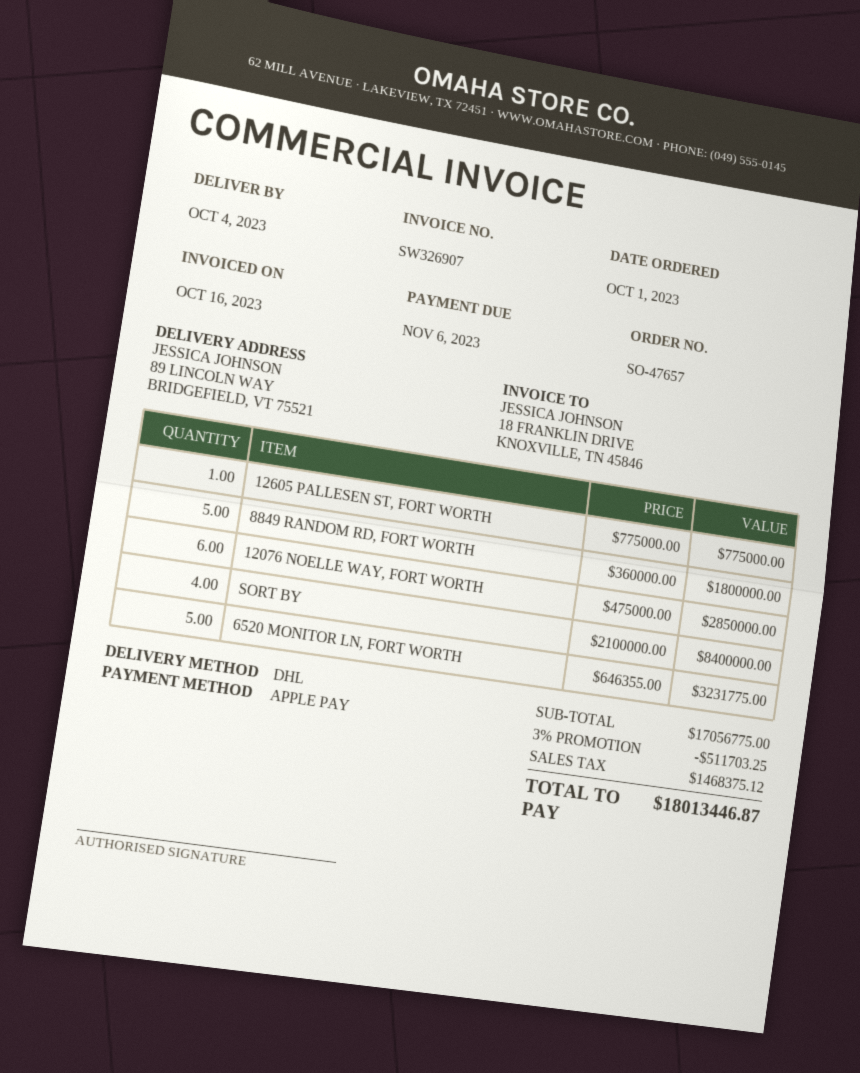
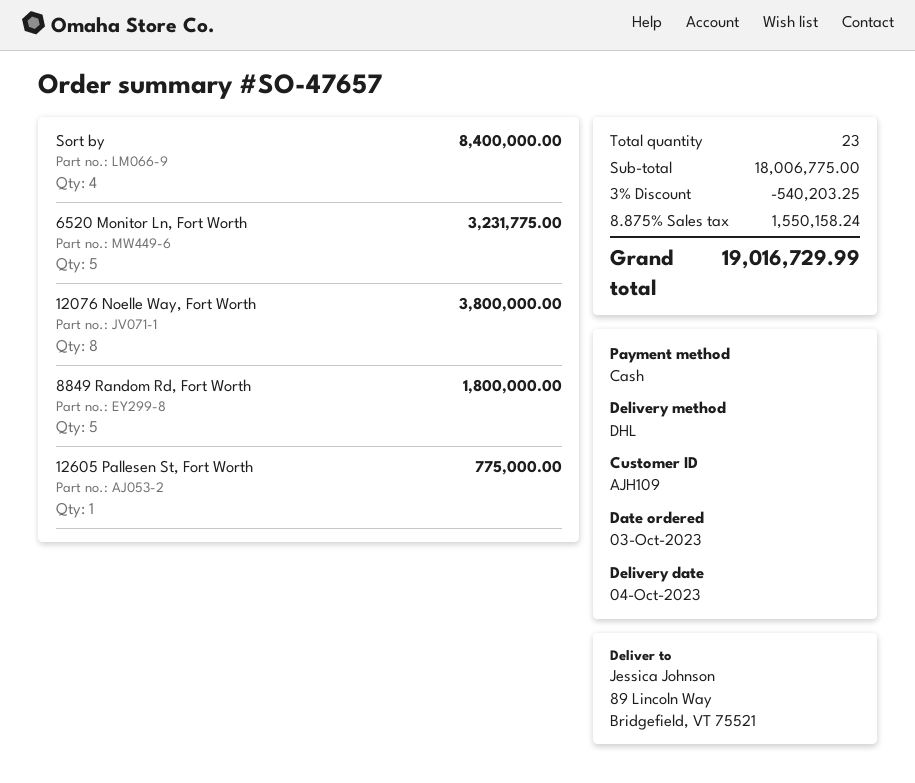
order date: 2023-10-01 -> 2023-10-03
payment method: Apple Pay -> cash
12076 NOELLE WAY, FORT WORTH: 6 for 2850000.00 -> 8 for 3800000.00
subtotal: 17056775.00 -> 18006775.00
discount: 3% = 511703.25 -> 3% = 540203.25
tax: 1468375.12 -> 1550158.24
total: 18013446.87 -> 19016729.99

